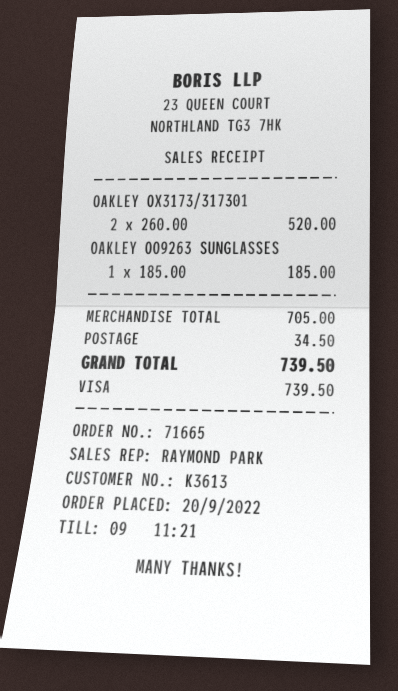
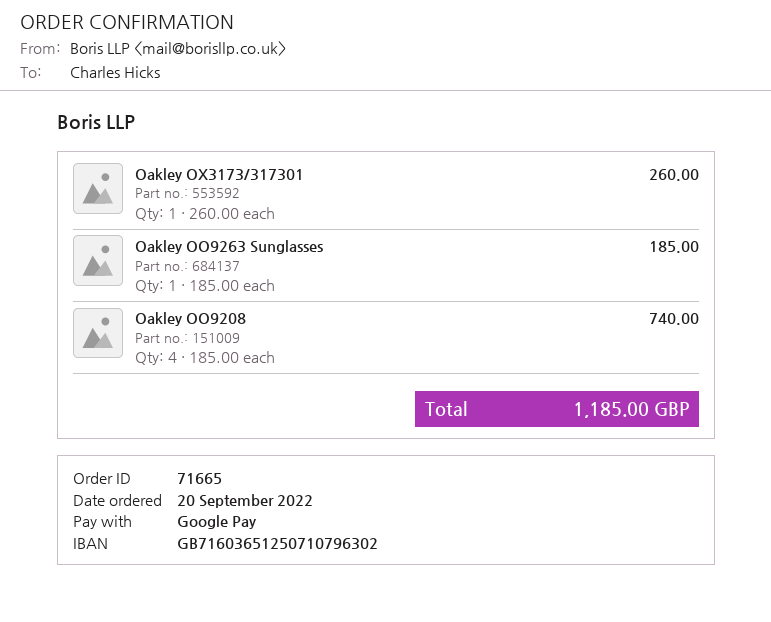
payment method: Visa -> Google Pay
OAKLEY OX3173/317301: 2 x 260.00 = 520.00 -> 1 x 260.00 = 260.00
Oakley OO9208: none -> 4 x 185.00 = 740.00
shipping: 34.50 -> none
total: 739.50 -> 1185.00

